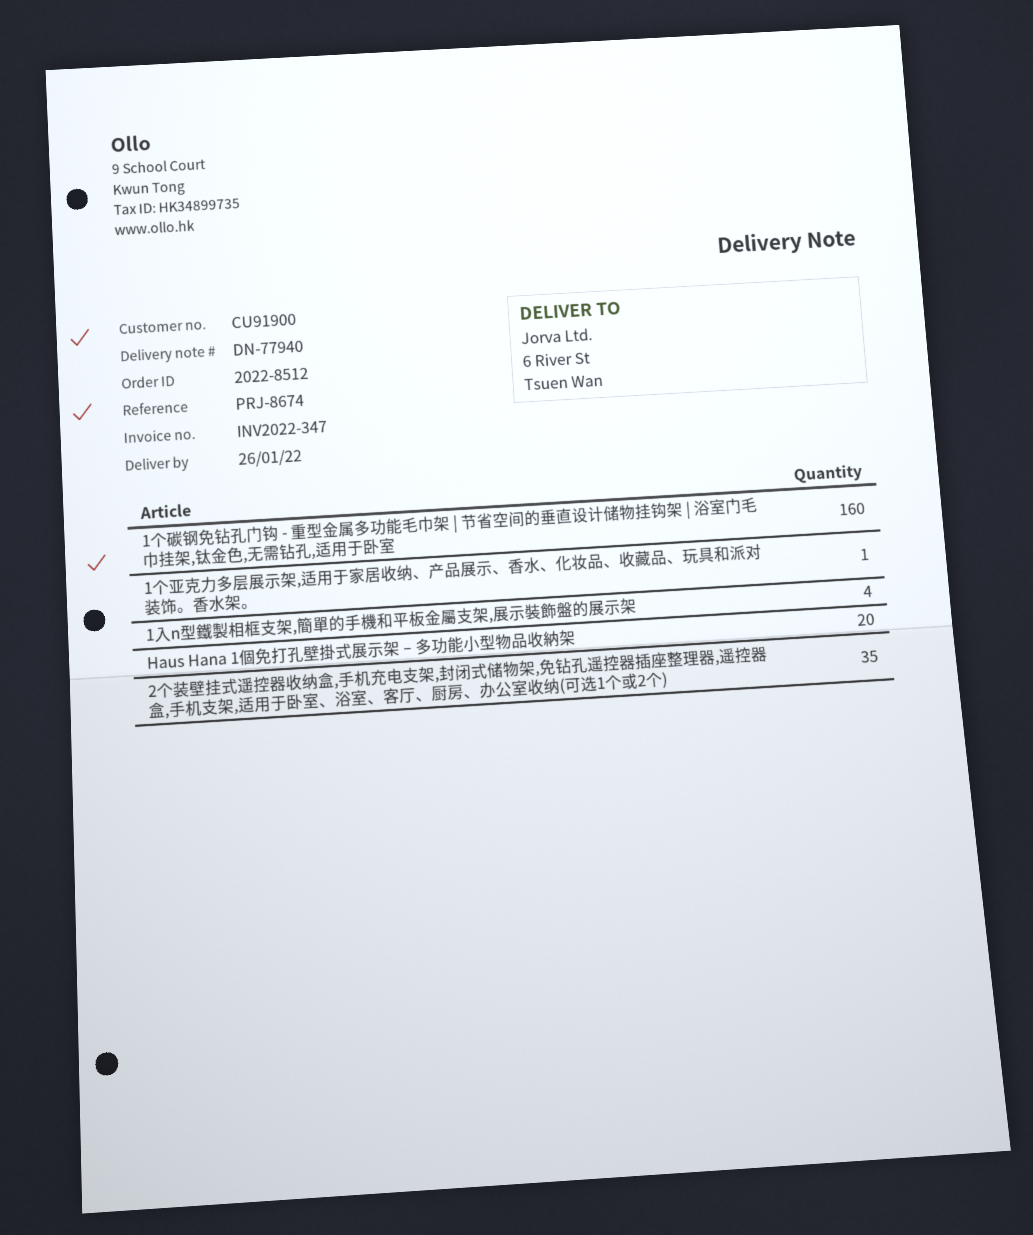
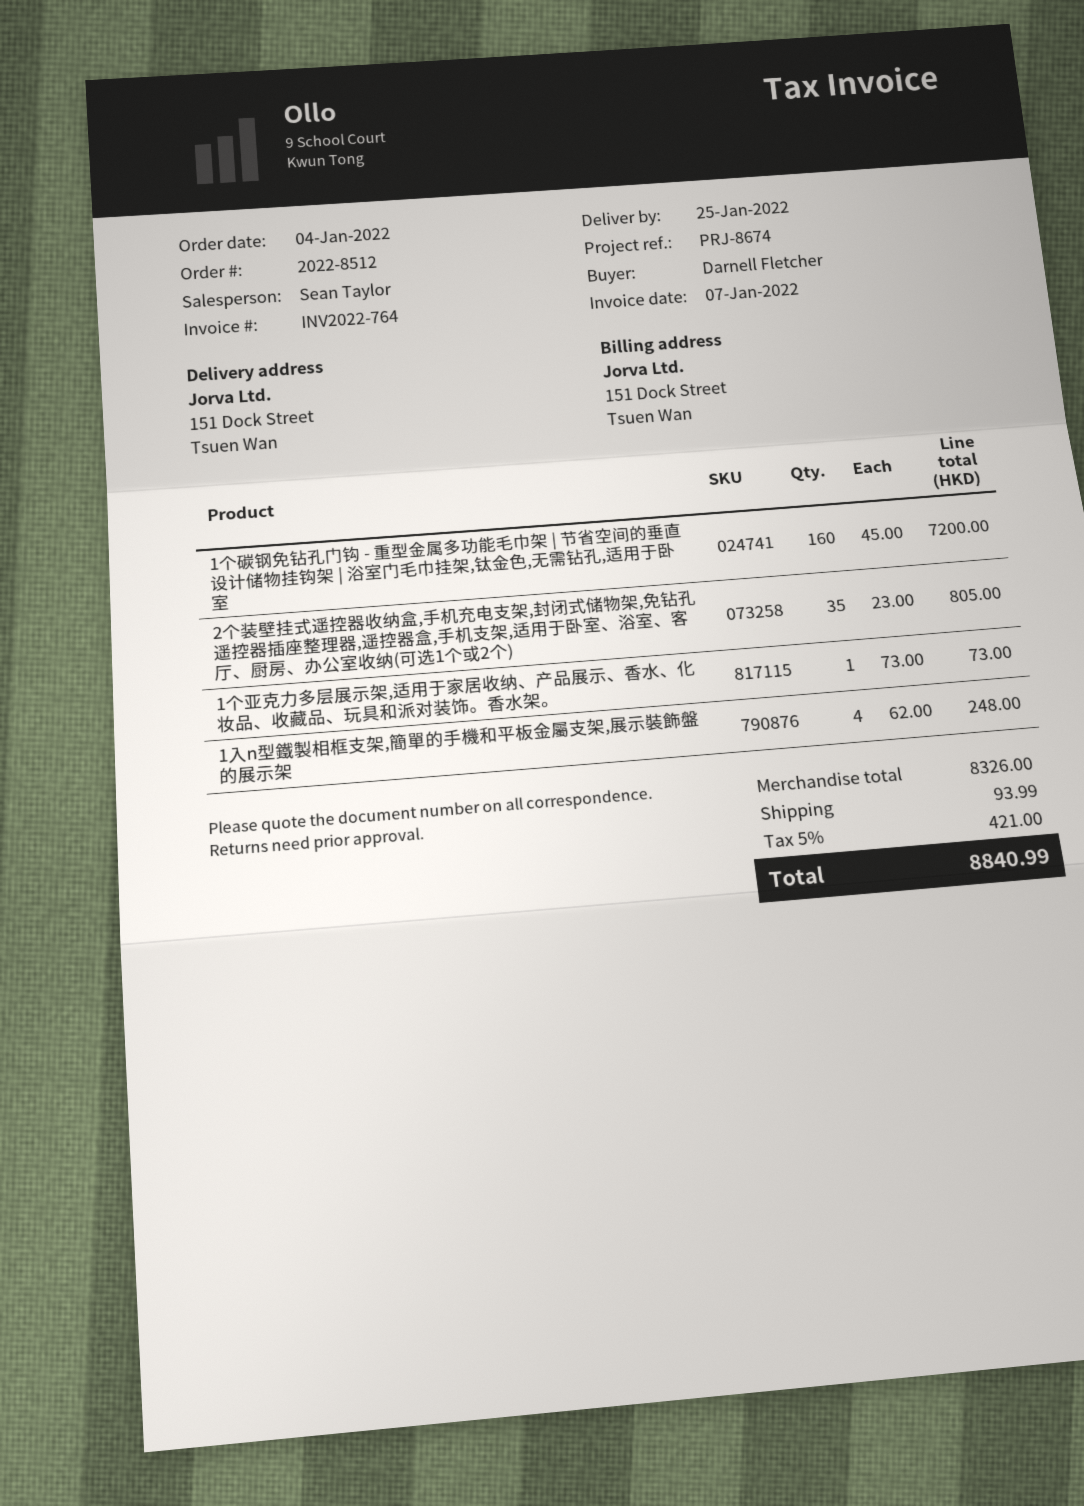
delivery date: 2022-01-26 -> 2022-01-25
invoice number: INV2022-347 -> INV2022-764
ship to: 6 River St, Tsuen Wan -> 151 Dock Street, Tsuen Wan
Haus Hana 1個免打孔壁掛式展示架 – 多功能小型物品收納架: 20 -> none

